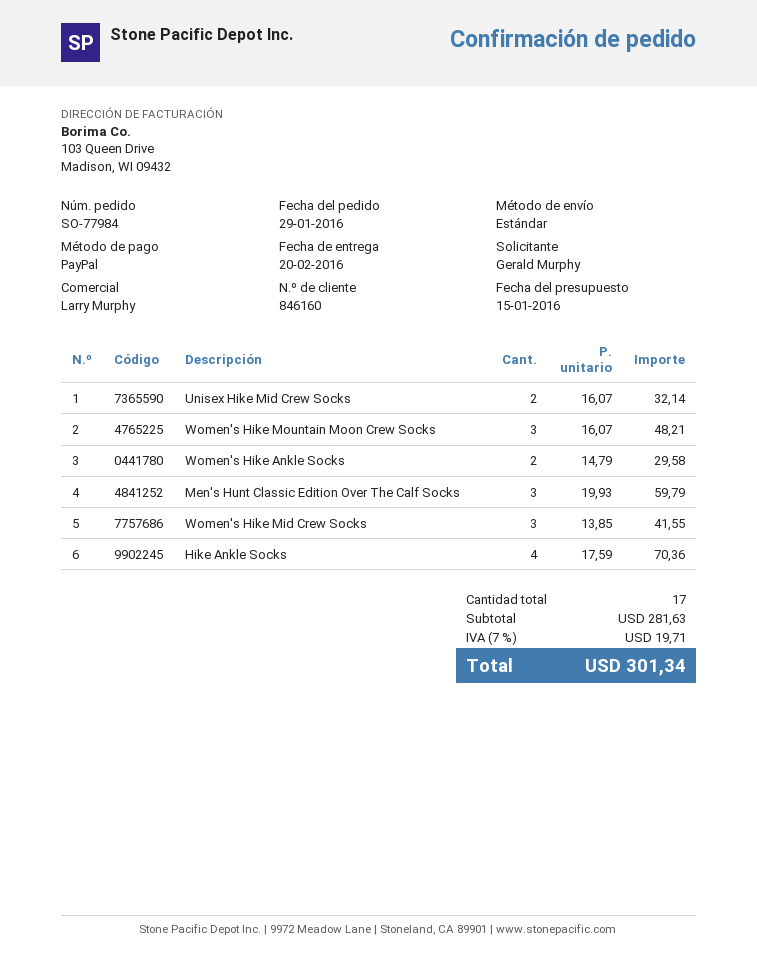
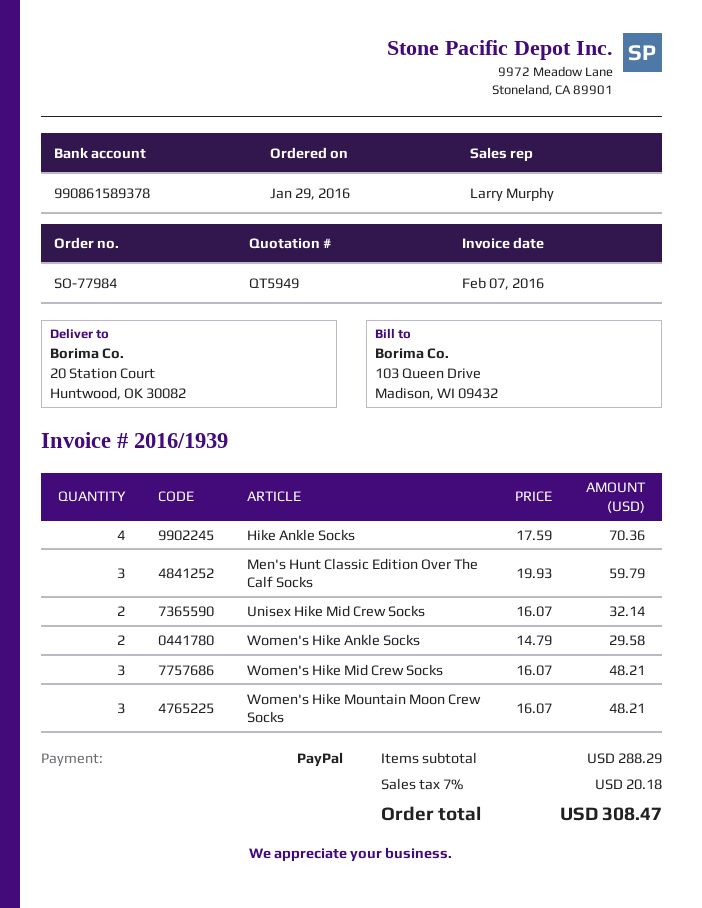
Women's Hike Mid Crew Socks: 3 x 13.85 = 41.55 -> 3 x 16.07 = 48.21
subtotal: 281.63 -> 288.29
tax: 7% = 19.71 -> 7% = 20.18
total: 301.34 -> 308.47

